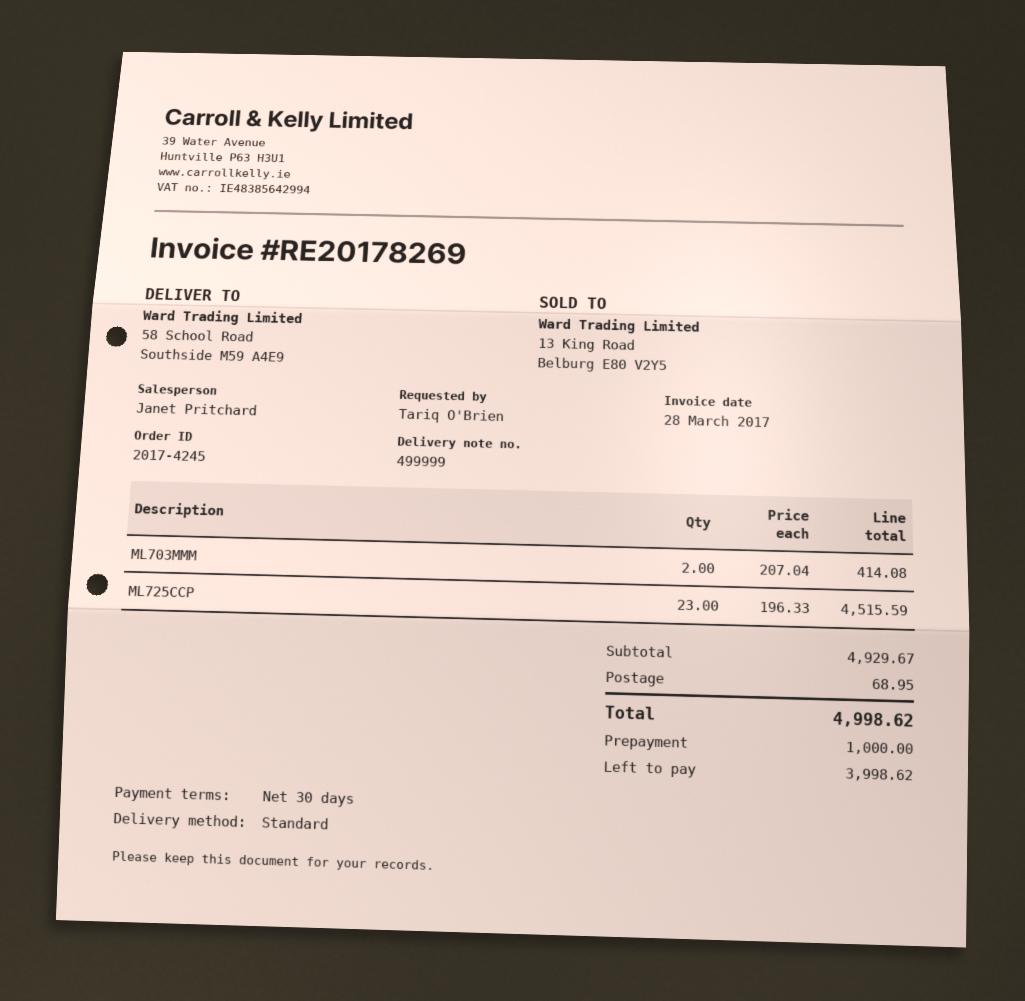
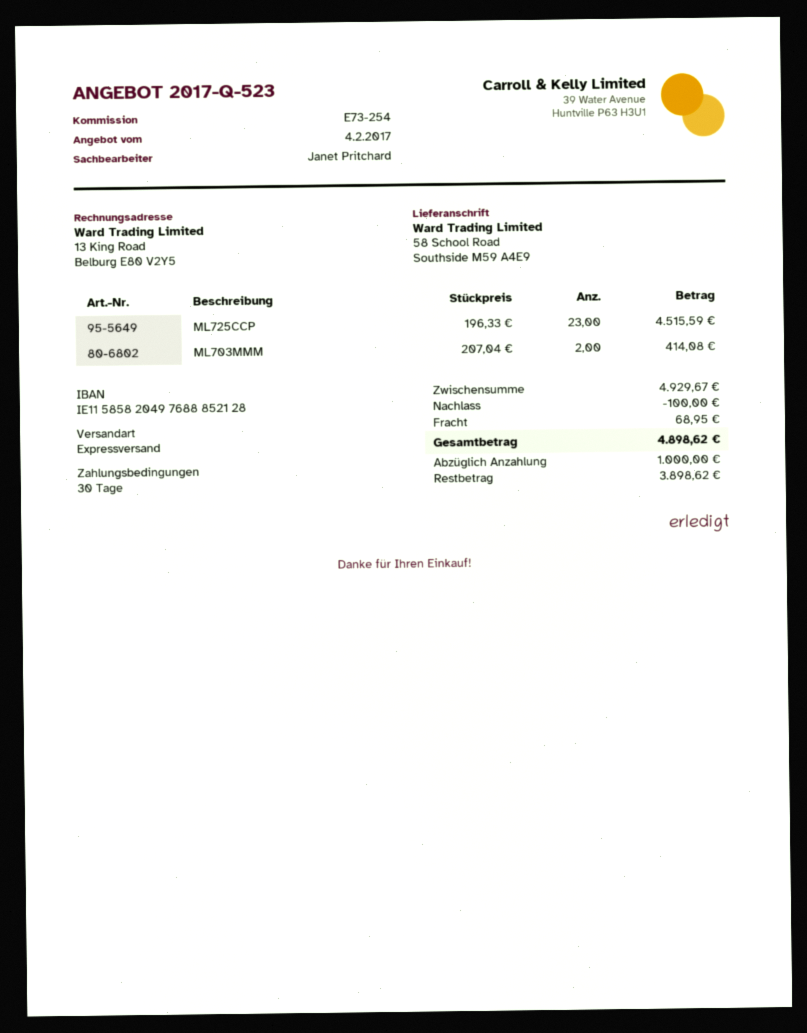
shipping method: standard -> express
discount: none -> 100.00
total: 4998.62 -> 4898.62
balance: 3998.62 -> 3898.62

